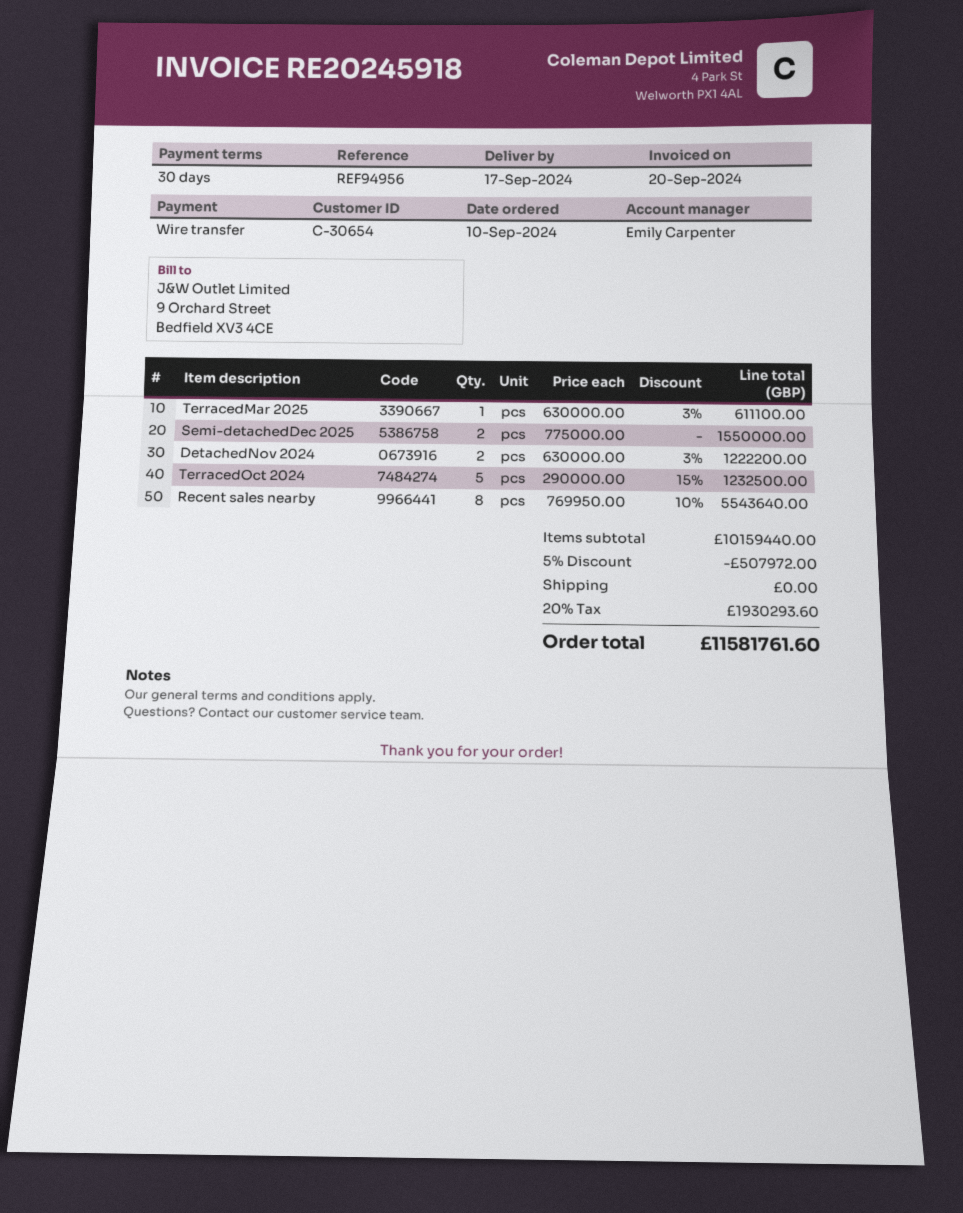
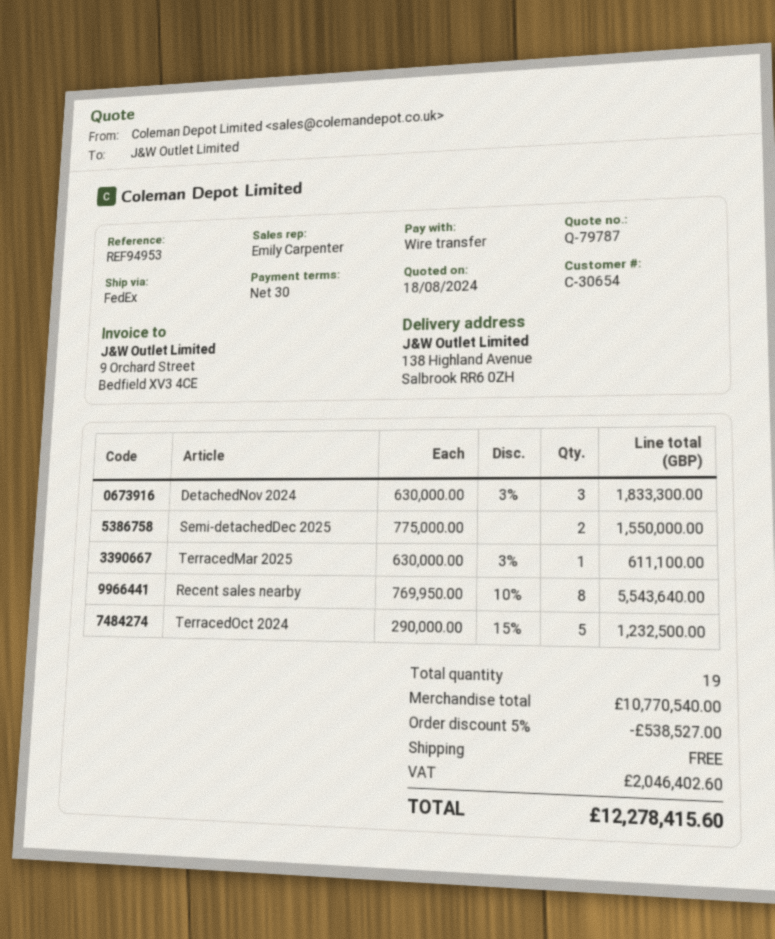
reference: REF94956 -> REF94953
DetachedNov 2024: 2 x 630000.00 - 3% = 1222200.00 -> 3 x 630000.00 - 3% = 1833300.00
subtotal: 10159440.00 -> 10770540.00
discount: 5% = 507972.00 -> 5% = 538527.00
tax: 1930293.60 -> 2046402.60
total: 11581761.60 -> 12278415.60

